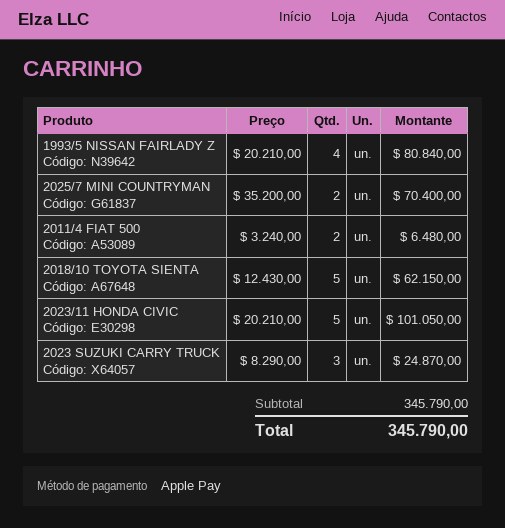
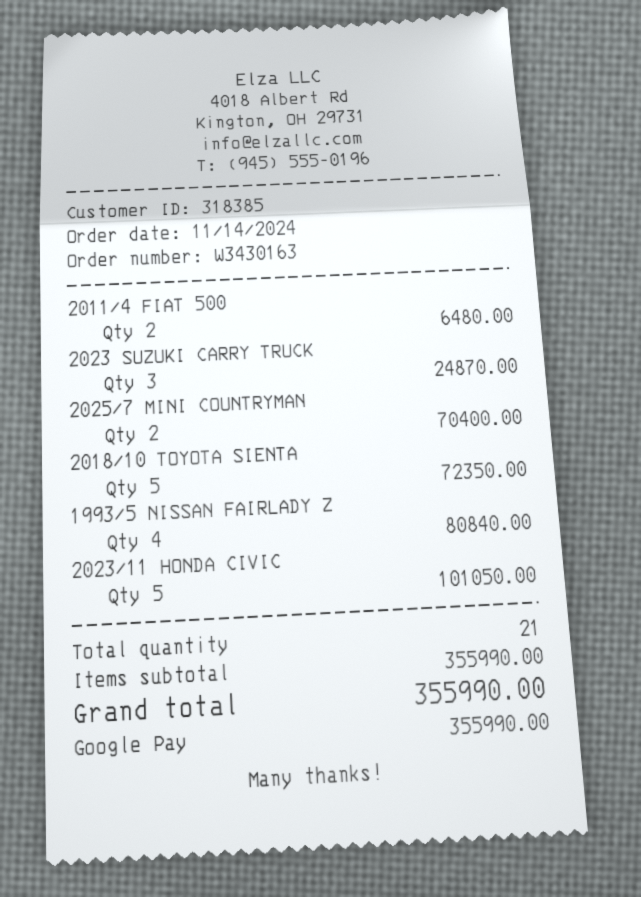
payment method: Apple Pay -> Google Pay
2018/10 TOYOTA SIENTA: 5 for 62150.00 -> 5 for 72350.00
subtotal: 345790.00 -> 355990.00
total: 345790.00 -> 355990.00

